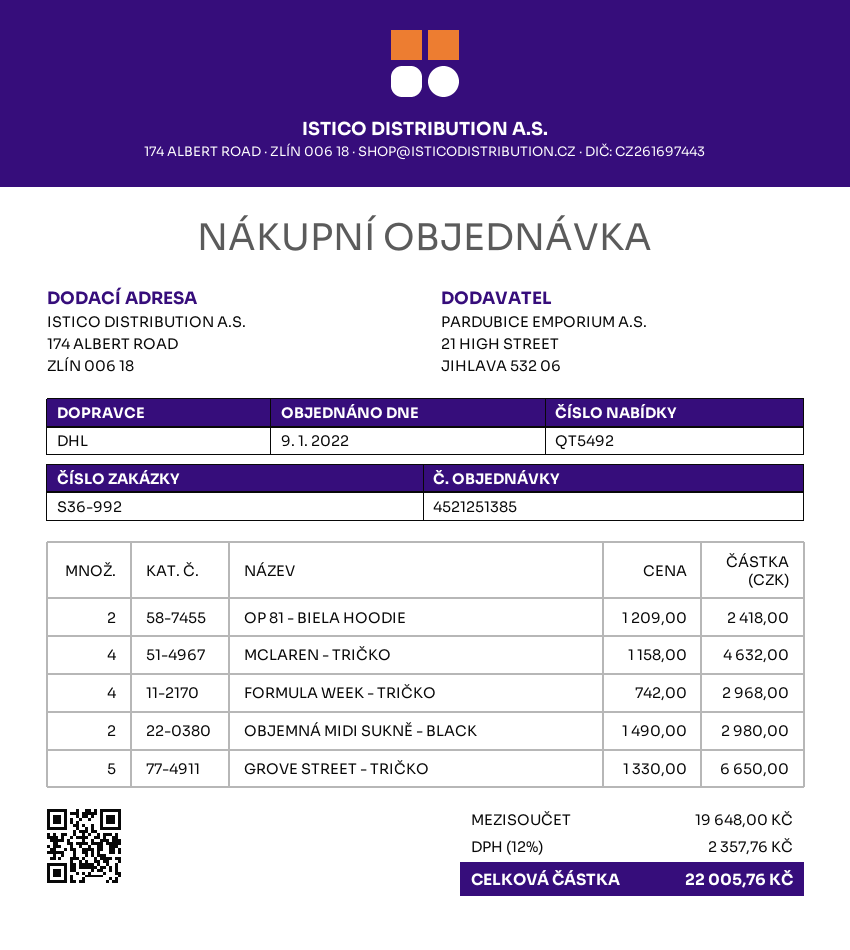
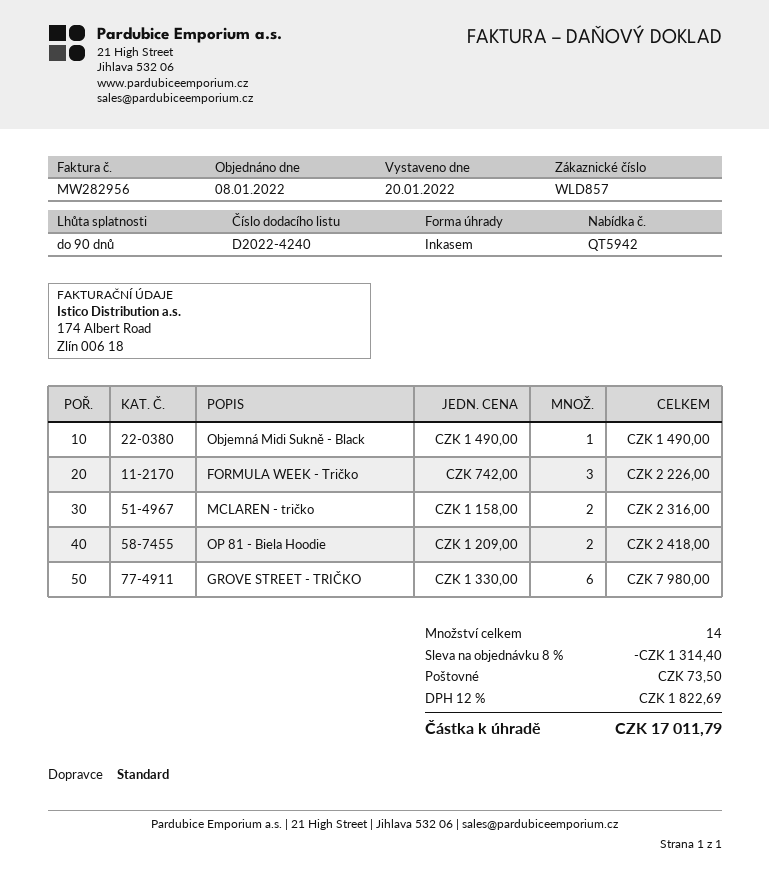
quote number: QT5492 -> QT5942
order date: 2022-01-09 -> 2022-01-08
shipping method: DHL -> standard
MCLAREN - TRIČKO: 4 x 1158.00 = 4632.00 -> 2 x 1158.00 = 2316.00
FORMULA WEEK - TRIČKO: 4 x 742.00 = 2968.00 -> 3 x 742.00 = 2226.00
OBJEMNÁ MIDI SUKNĚ - BLACK: 2 x 1490.00 = 2980.00 -> 1 x 1490.00 = 1490.00
GROVE STREET - TRIČKO: 5 x 1330.00 = 6650.00 -> 6 x 1330.00 = 7980.00
discount: none -> 8% = 1314.40
shipping: none -> 73.50
tax: 12% = 2357.76 -> 12% = 1822.69
total: 22005.76 -> 17011.79

